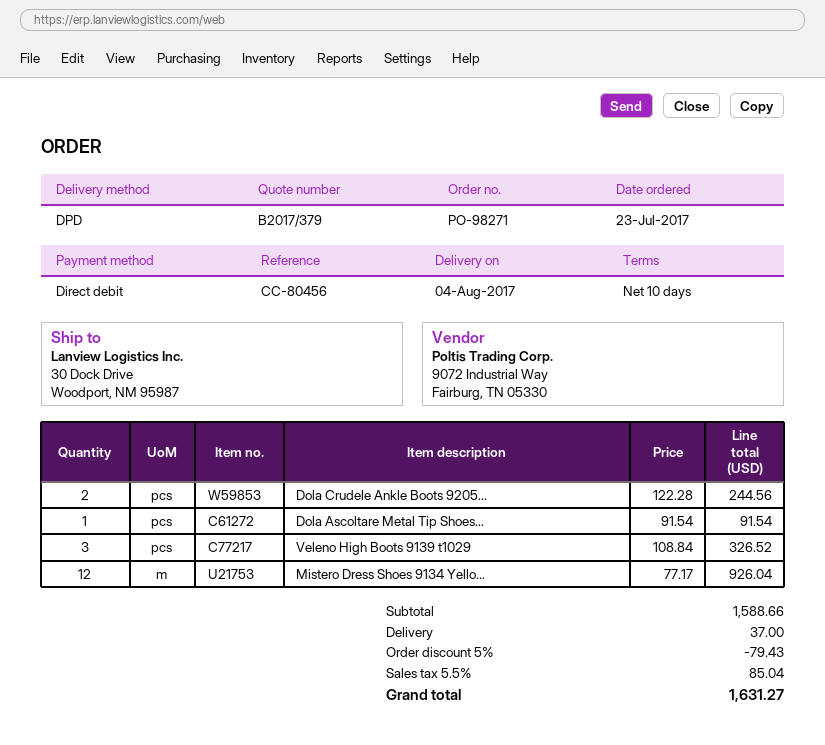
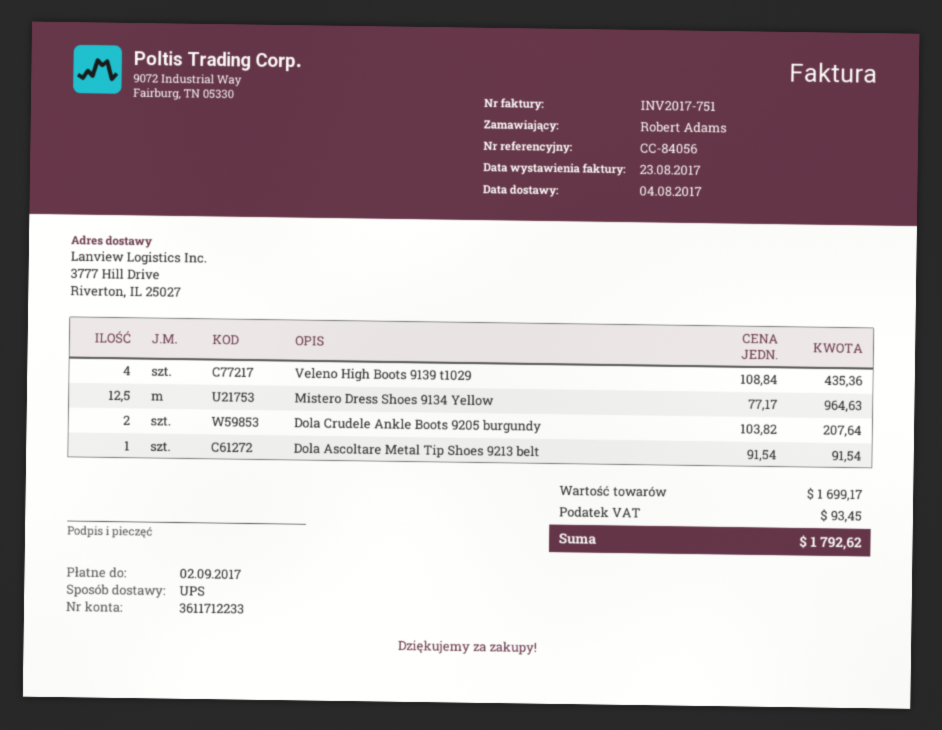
reference: CC-80456 -> CC-84056
shipping method: DPD -> UPS
ship to: 30 Dock Drive, Woodport, NM 95987 -> 3777 Hill Drive, Riverton, IL 25027
Dola Crudele Ankle Boots 9205...: 2 x 122.28 = 244.56 -> 2 x 103.82 = 207.64
Veleno High Boots 9139 t1029: 3 x 108.84 = 326.52 -> 4 x 108.84 = 435.36
Mistero Dress Shoes 9134 Yello...: 12 x 77.17 = 926.04 -> 12.5 x 77.17 = 964.63
subtotal: 1588.66 -> 1699.17
discount: 5% = 79.43 -> none
shipping: 37.00 -> none
tax: 85.04 -> 93.45
total: 1631.27 -> 1792.62

